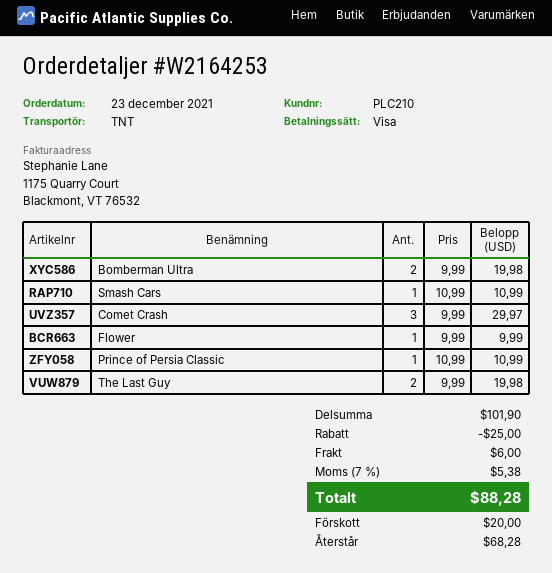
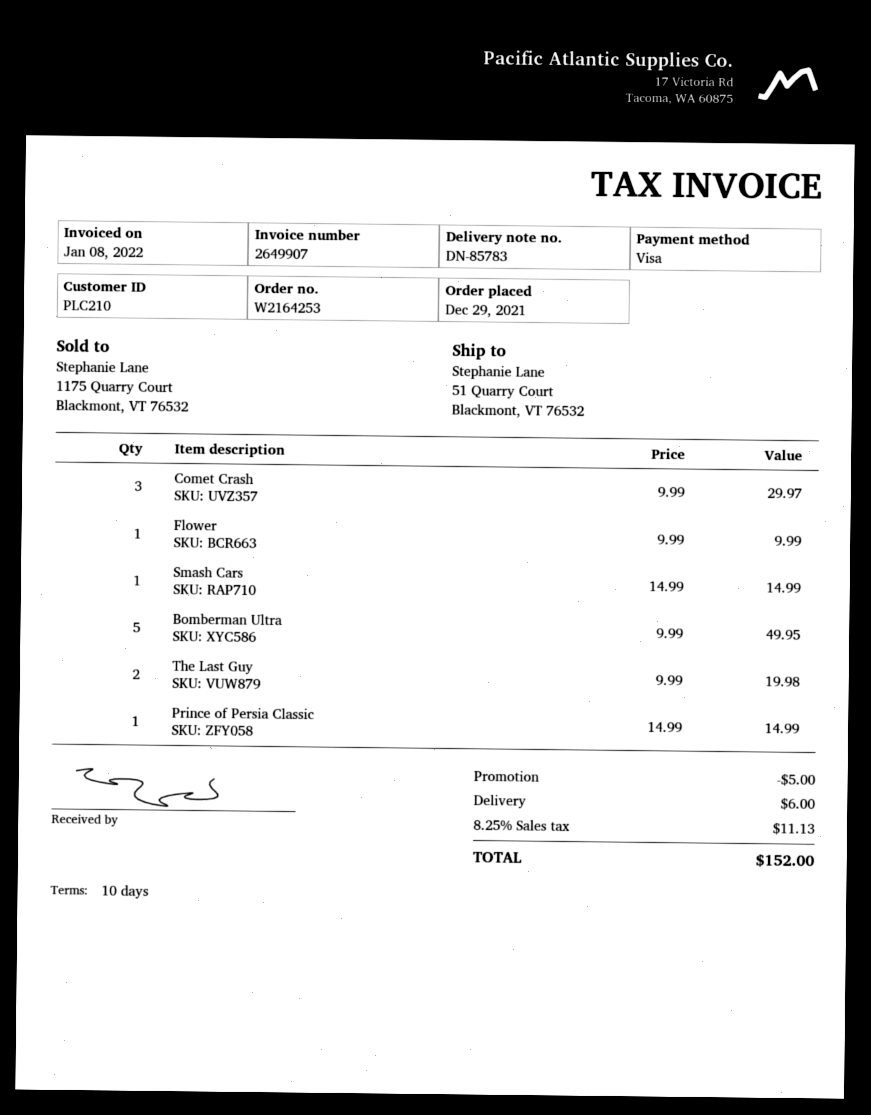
order date: 2021-12-23 -> 2021-12-29
Bomberman Ultra: 2 x 9.99 = 19.98 -> 5 x 9.99 = 49.95
Smash Cars: 1 x 10.99 = 10.99 -> 1 x 14.99 = 14.99
Prince of Persia Classic: 1 x 10.99 = 10.99 -> 1 x 14.99 = 14.99
discount: 25.00 -> 5.00
tax: 7% = 5.38 -> 8.25% = 11.13
total: 88.28 -> 152.00

